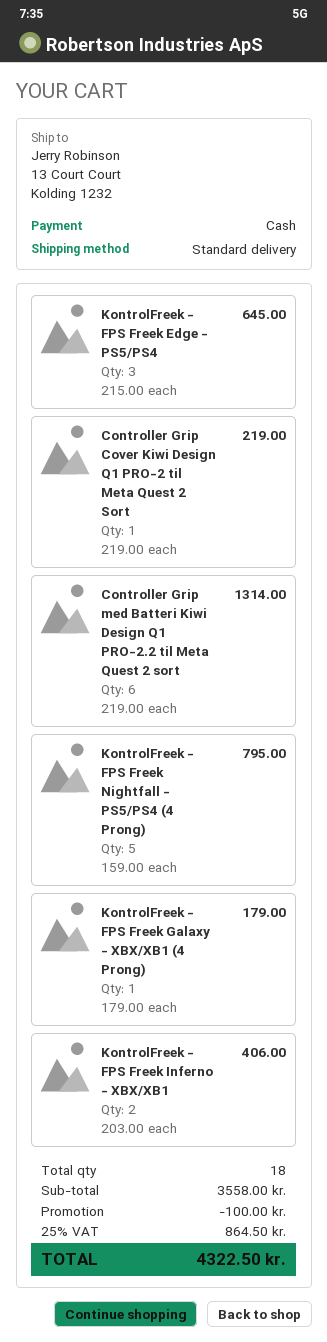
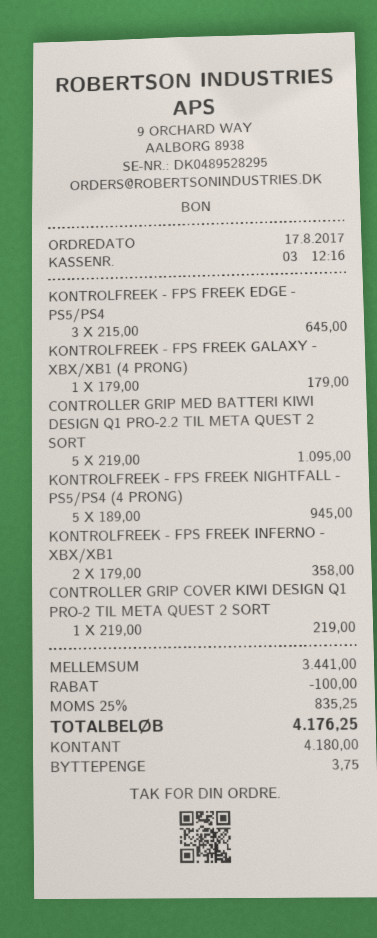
Controller Grip med Batteri Kiwi Design Q1 PRO-2.2 til Meta Quest 2 sort: 6 x 219.00 = 1314.00 -> 5 x 219.00 = 1095.00
KontrolFreek - FPS Freek Nightfall - PS5/PS4 (4 Prong): 5 x 159.00 = 795.00 -> 5 x 189.00 = 945.00
KontrolFreek - FPS Freek Inferno - XBX/XB1: 2 x 203.00 = 406.00 -> 2 x 179.00 = 358.00
subtotal: 3558.00 -> 3441.00
tax: 25% = 864.50 -> 25% = 835.25
total: 4322.50 -> 4176.25

